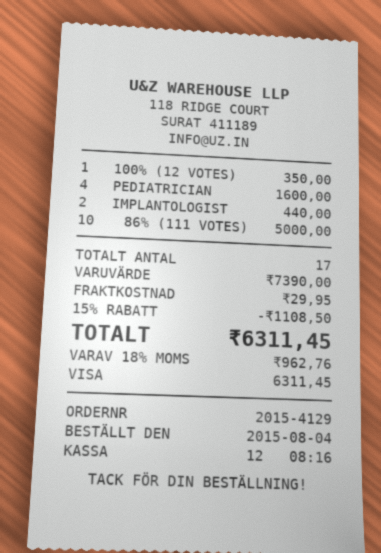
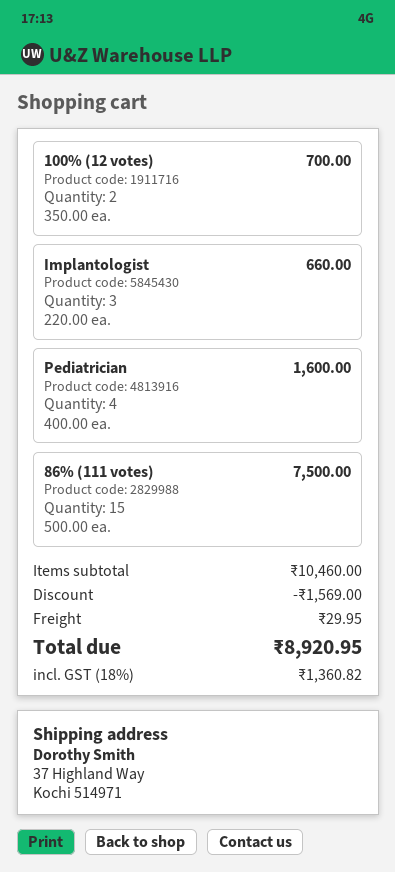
100% (12 VOTES): 1 for 350.00 -> 2 for 700.00
IMPLANTOLOGIST: 2 for 440.00 -> 3 for 660.00
86% (111 VOTES): 10 for 5000.00 -> 15 for 7500.00
subtotal: 7390.00 -> 10460.00
discount: 1108.50 -> 1569.00
tax: 18% = 962.76 -> 18% = 1360.82
total: 6311.45 -> 8920.95

